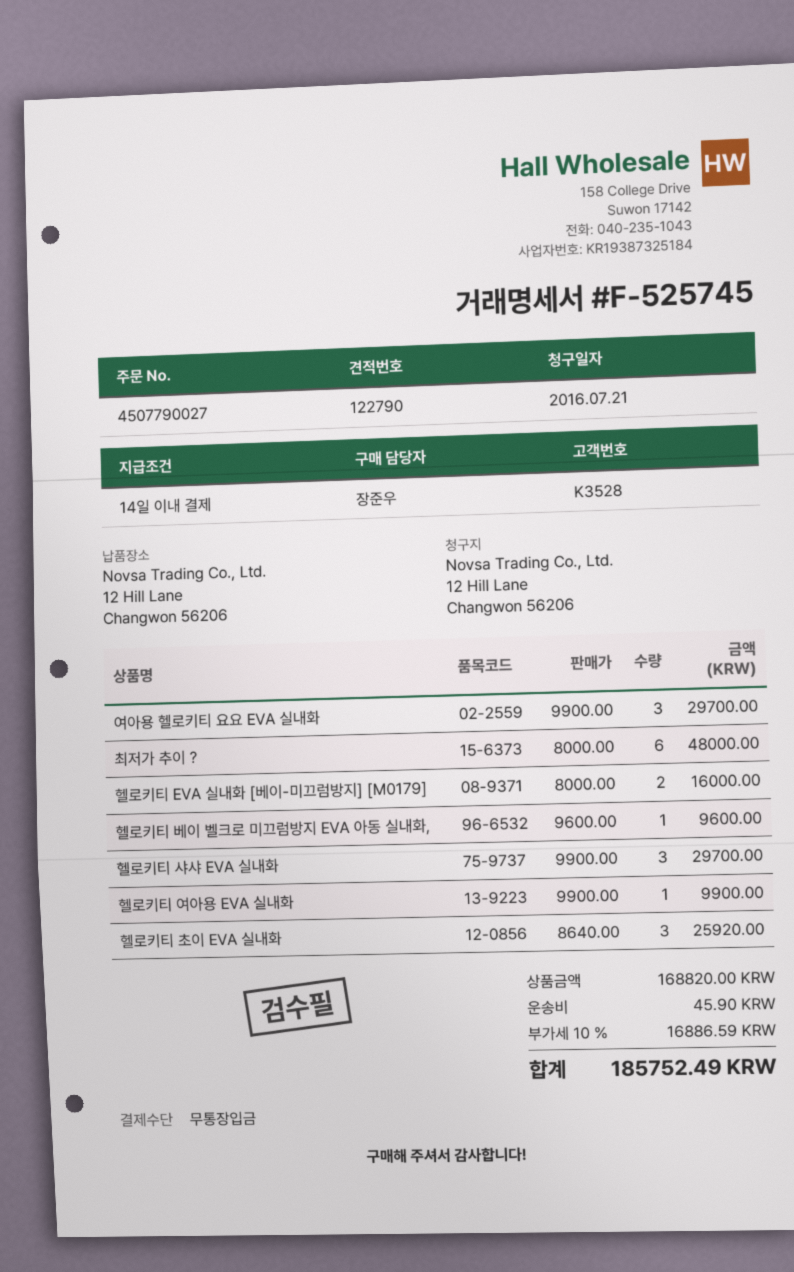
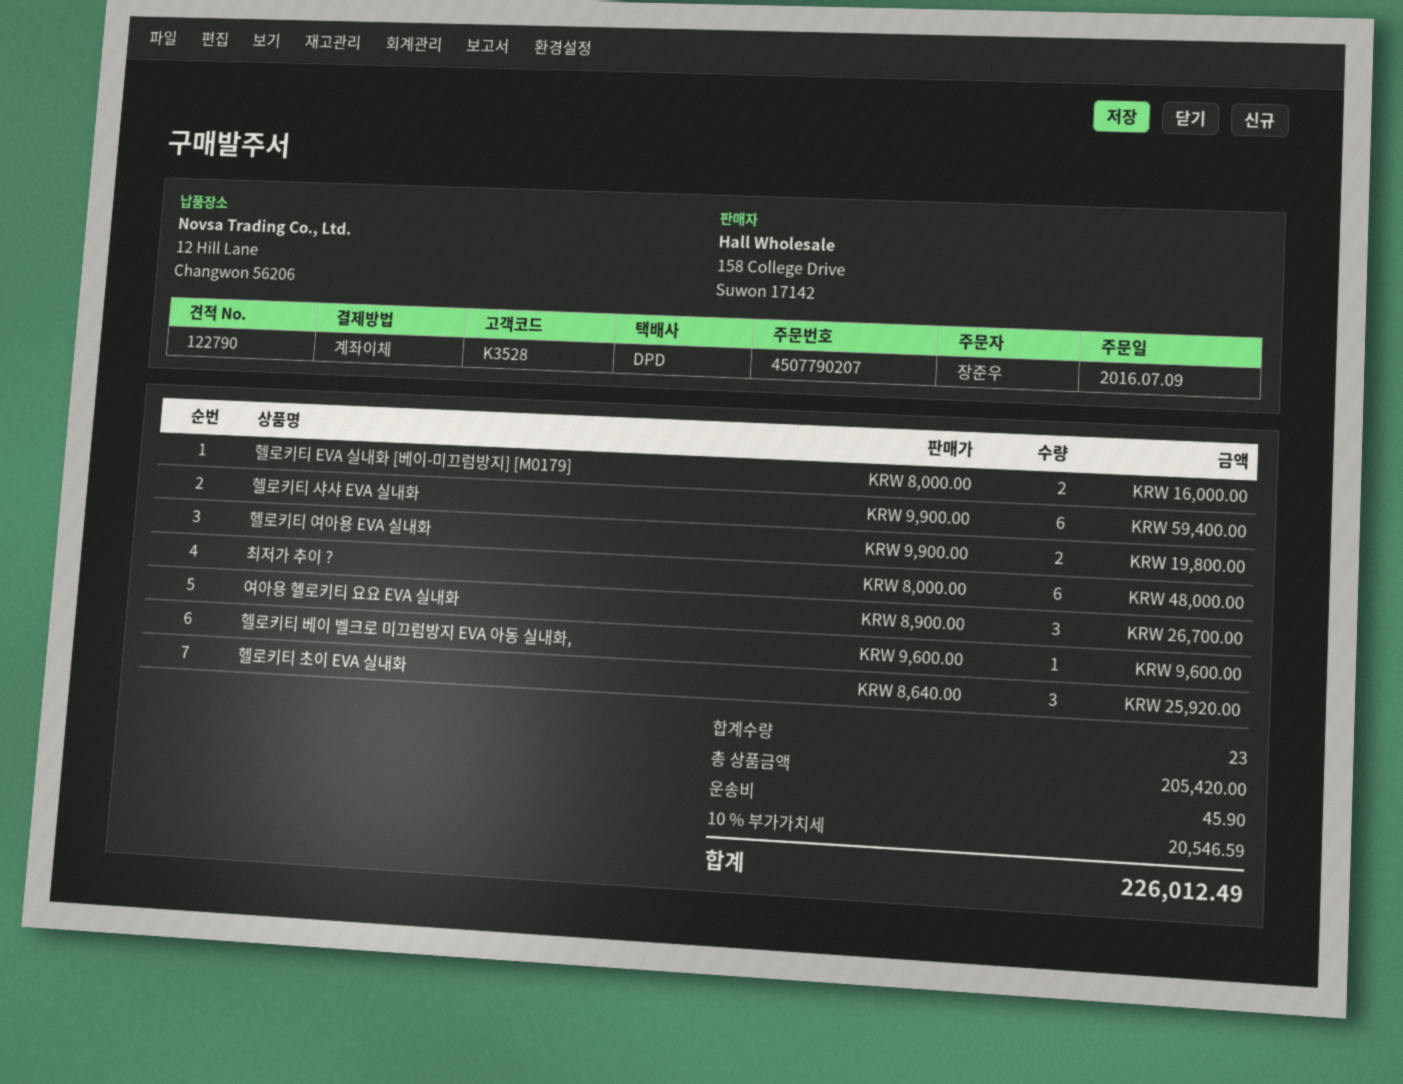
order number: 4507790027 -> 4507790207
여아용 헬로키티 요요 EVA 실내화: 3 x 9900.00 = 29700.00 -> 3 x 8900.00 = 26700.00
헬로키티 샤샤 EVA 실내화: 3 x 9900.00 = 29700.00 -> 6 x 9900.00 = 59400.00
헬로키티 여아용 EVA 실내화: 1 x 9900.00 = 9900.00 -> 2 x 9900.00 = 19800.00
subtotal: 168820.00 -> 205420.00
tax: 10% = 16886.59 -> 10% = 20546.59
total: 185752.49 -> 226012.49

